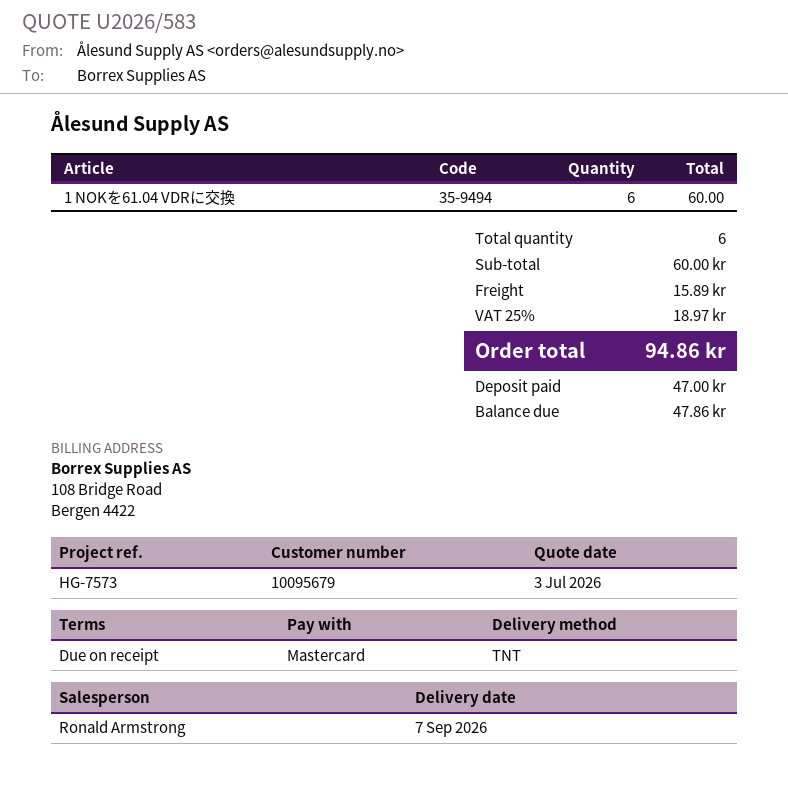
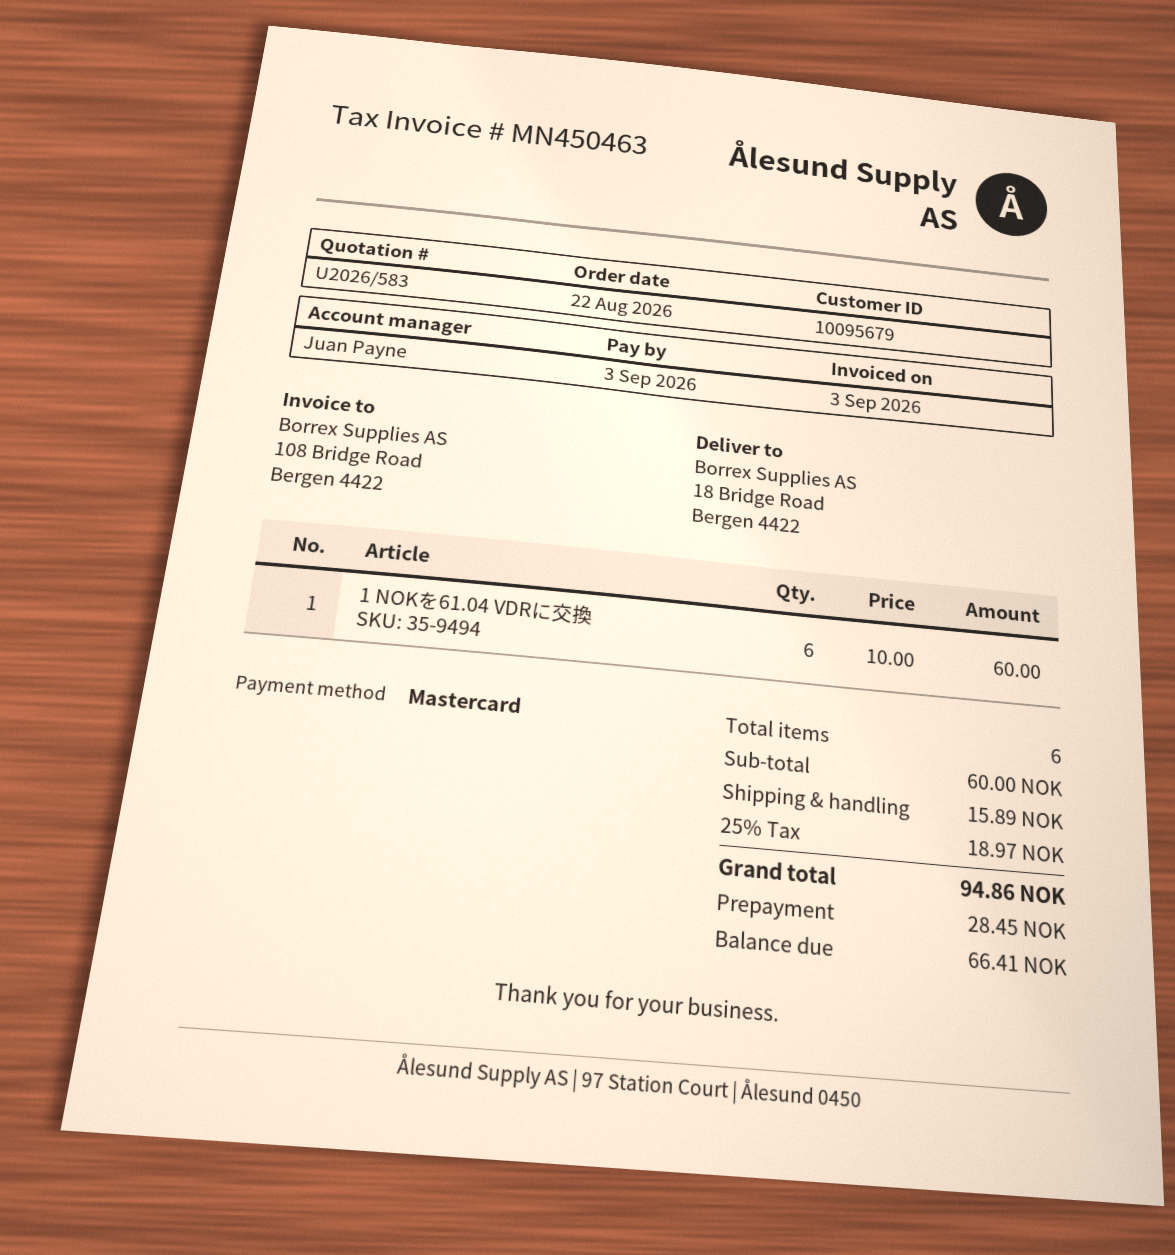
sales rep: Ronald Armstrong -> Juan Payne
deposit: 47.00 -> 28.45
balance: 47.86 -> 66.41

